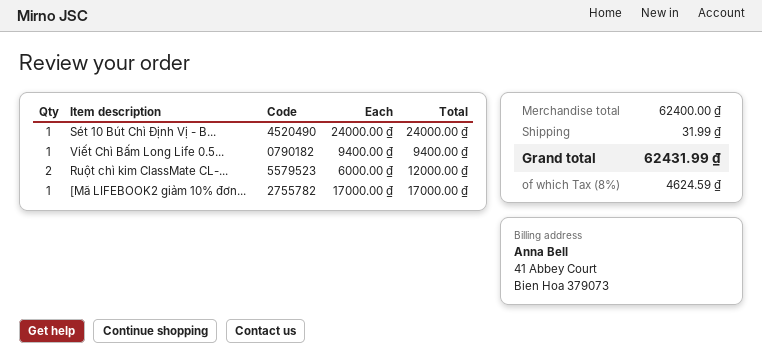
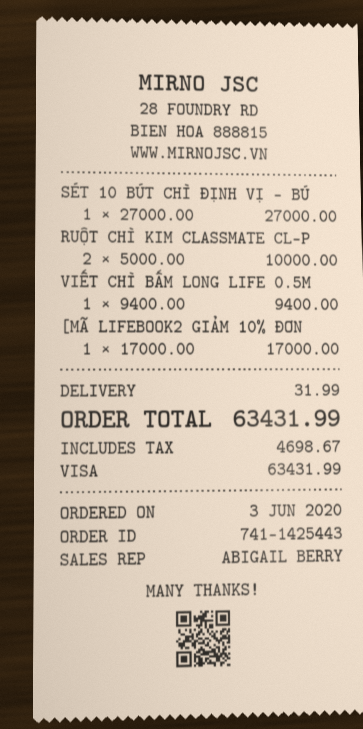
Sét 10 Bút Chì Định Vị - B...: 1 x 24000.00 = 24000.00 -> 1 x 27000.00 = 27000.00
Ruột chì kim ClassMate CL-...: 2 x 6000.00 = 12000.00 -> 2 x 5000.00 = 10000.00
tax: 4624.59 -> 4698.67
total: 62431.99 -> 63431.99

